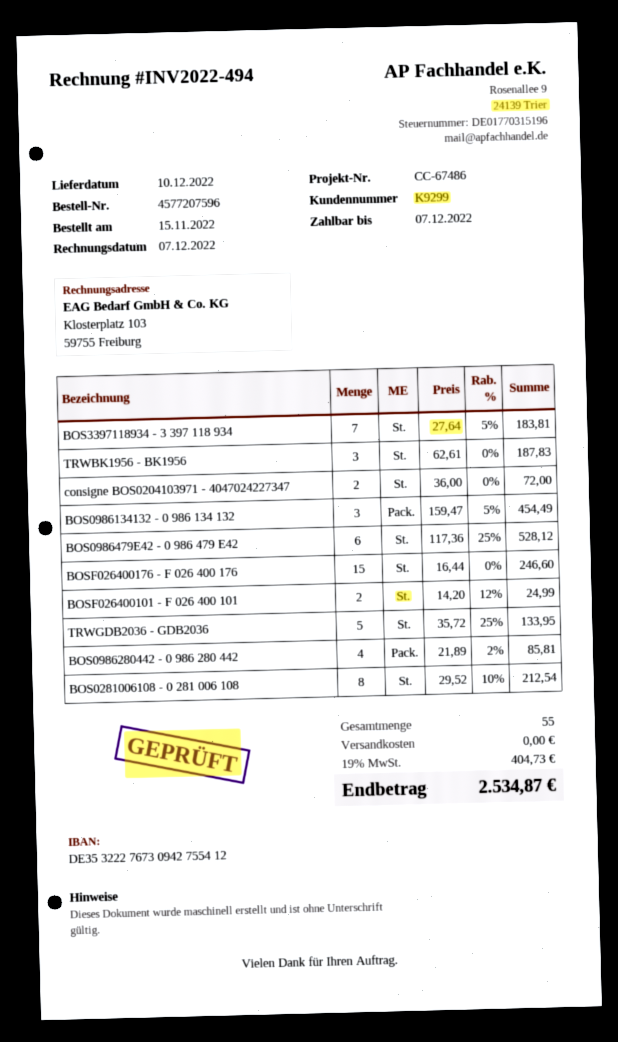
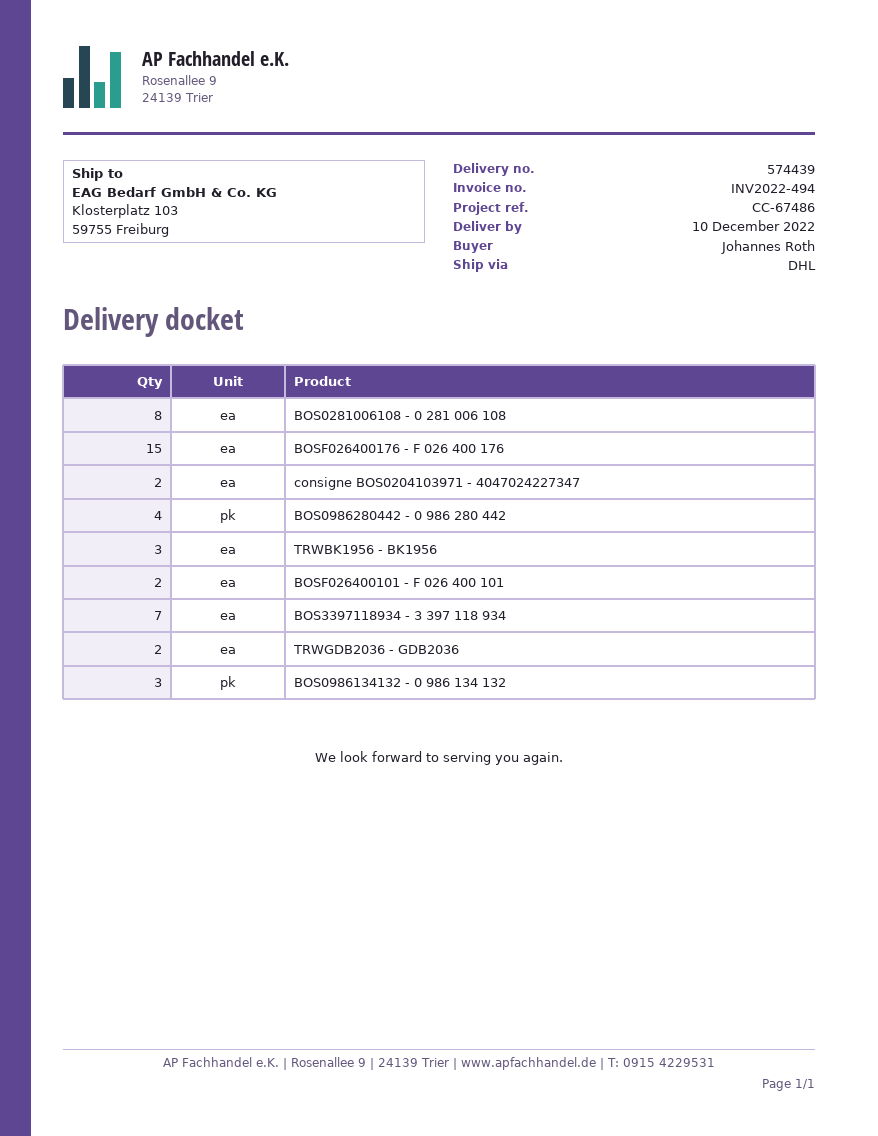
BOS0986479E42 - 0 986 479 E42: 6 -> none
TRWGDB2036 - GDB2036: 5 -> 2

